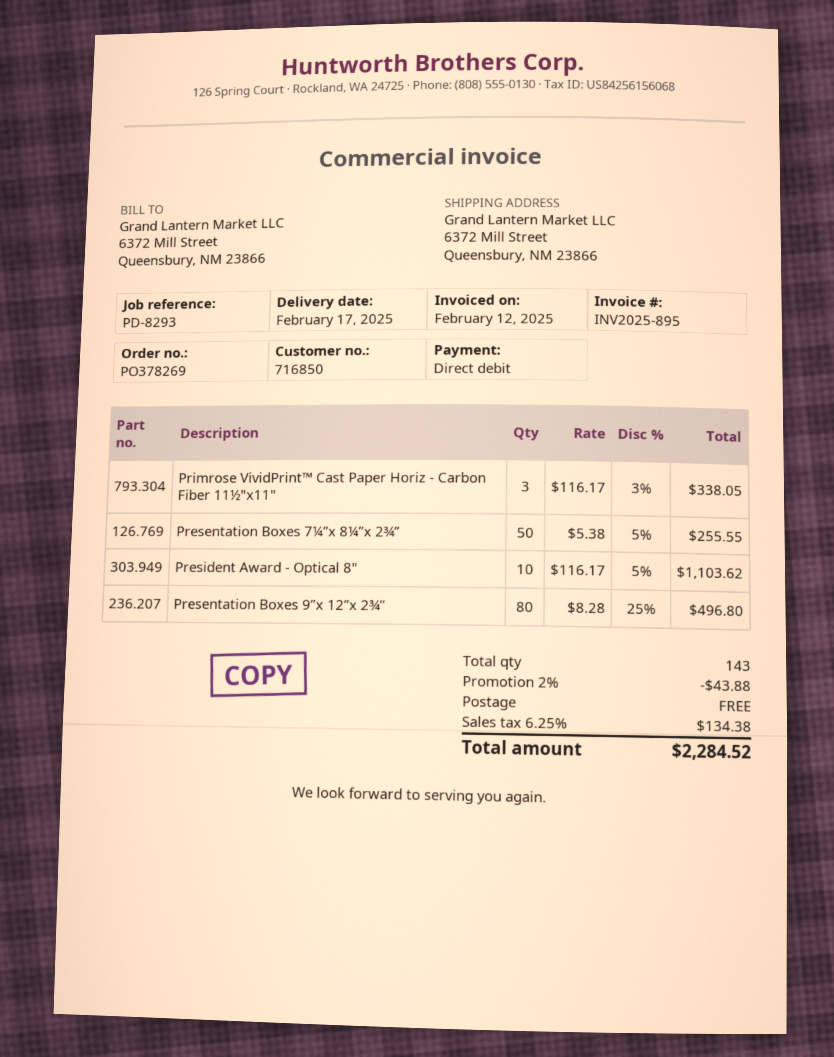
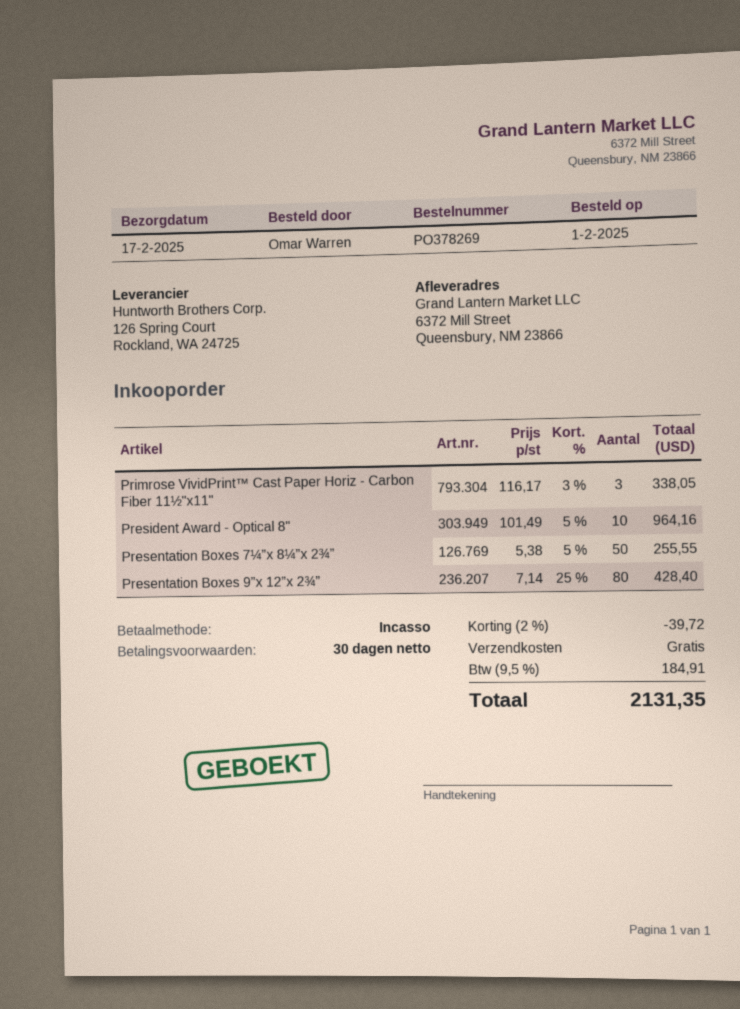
President Award - Optical 8": 10 x 116.17 - 5% = 1103.62 -> 10 x 101.49 - 5% = 964.16
Presentation Boxes 9”x 12”x 2¾”: 80 x 8.28 - 25% = 496.80 -> 80 x 7.14 - 25% = 428.40
discount: 2% = 43.88 -> 2% = 39.72
tax: 6.25% = 134.38 -> 9.5% = 184.91
total: 2284.52 -> 2131.35

